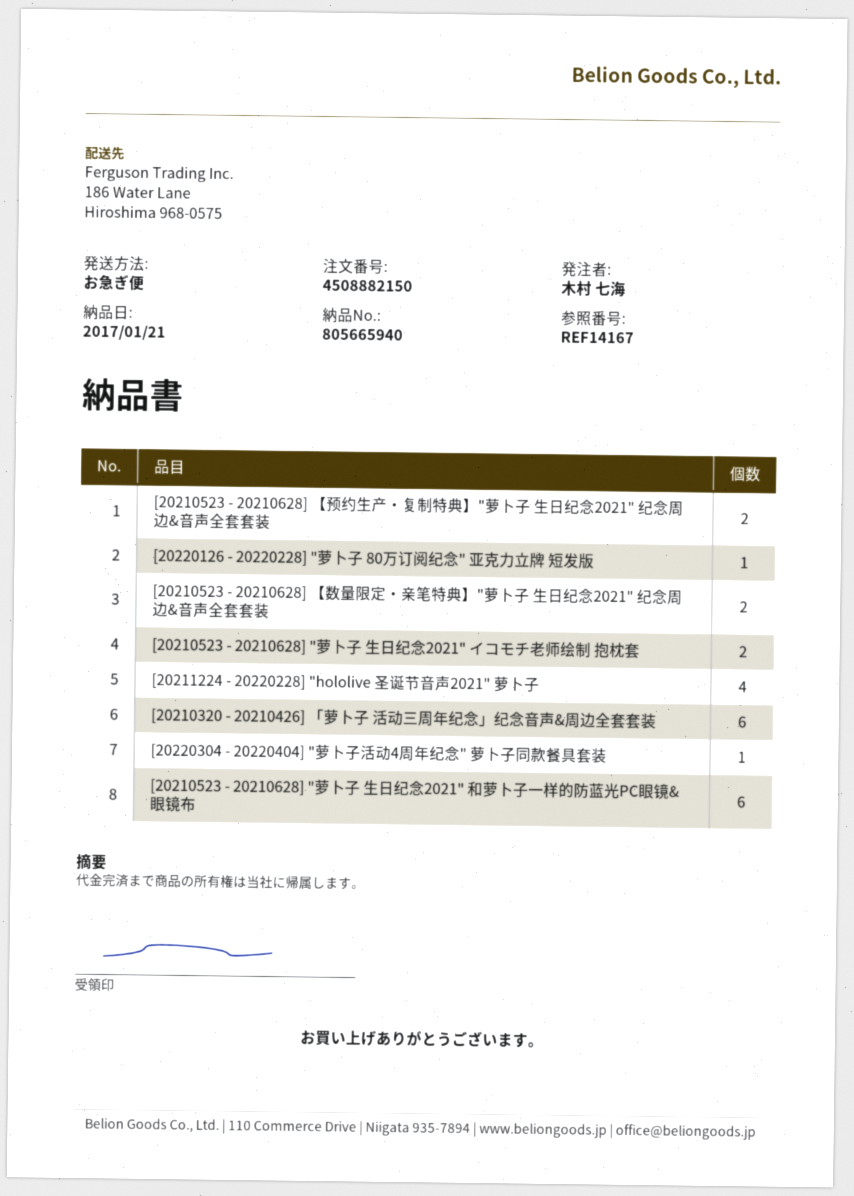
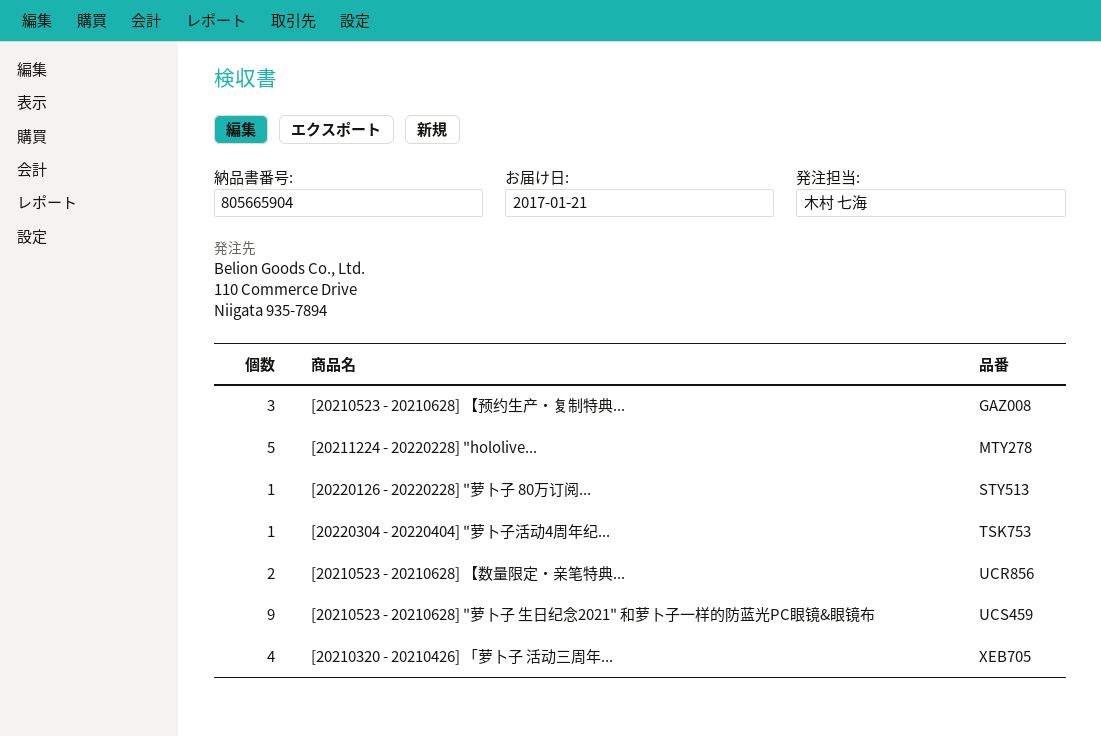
delivery note number: 805665940 -> 805665904
[20210523 - 20210628] 【预约生产・复制特典】"萝卜子 生日纪念2021" 纪念周边&音声全套套装: 2 -> 3
[20210523 - 20210628] "萝卜子 生日纪念2021" イコモチ老师绘制 抱枕套: 2 -> none
[20211224 - 20220228] "hololive 圣诞节音声2021" 萝卜子: 4 -> 5
[20210320 - 20210426] 「萝卜子 活动三周年纪念」纪念音声&周边全套套装: 6 -> 4
[20210523 - 20210628] "萝卜子 生日纪念2021" 和萝卜子一样的防蓝光PC眼镜&眼镜布: 6 -> 9

